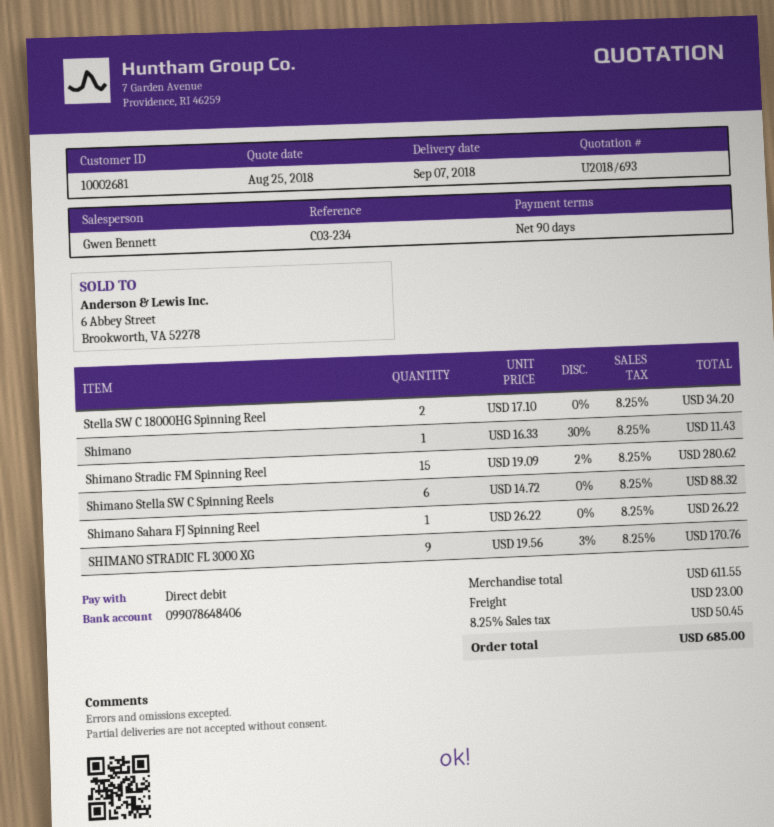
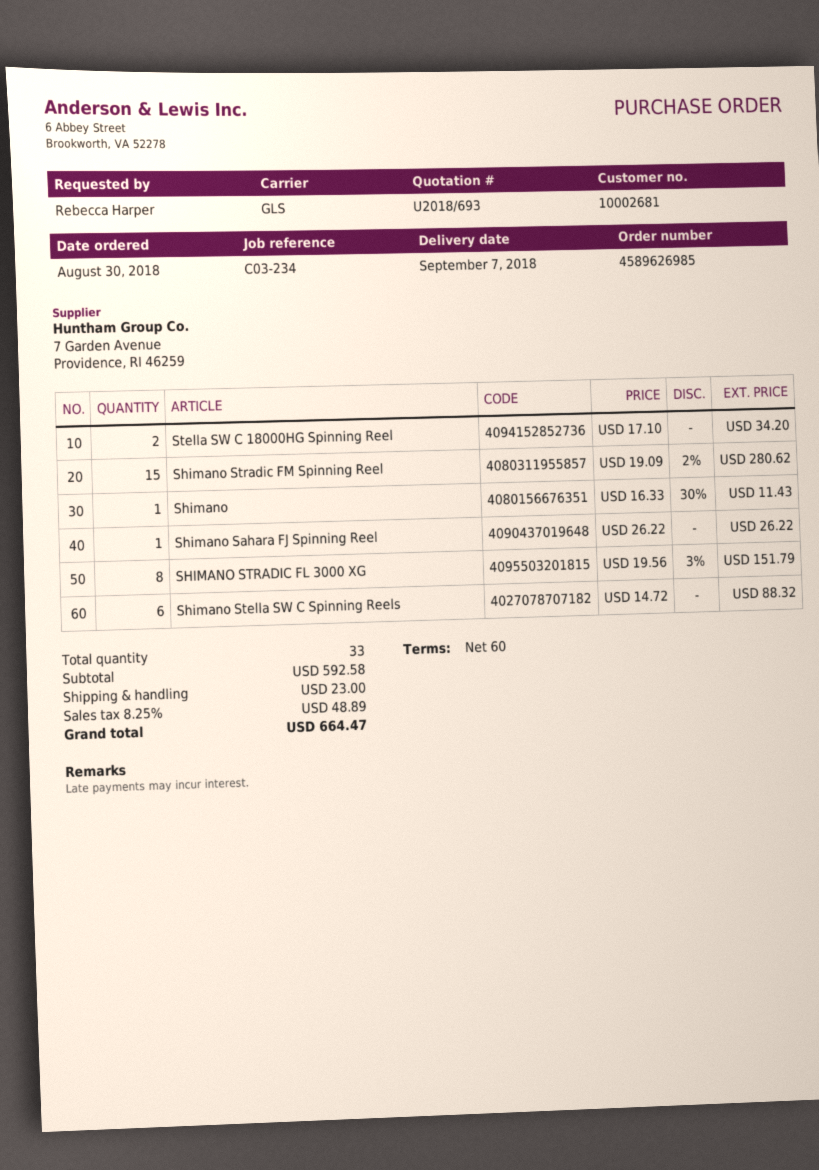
payment terms: 90 days -> 60 days
SHIMANO STRADIC FL 3000 XG: 9 x 19.56 - 3% = 170.76 -> 8 x 19.56 - 3% = 151.79
subtotal: 611.55 -> 592.58
tax: 8.25% = 50.45 -> 8.25% = 48.89
total: 685.00 -> 664.47

